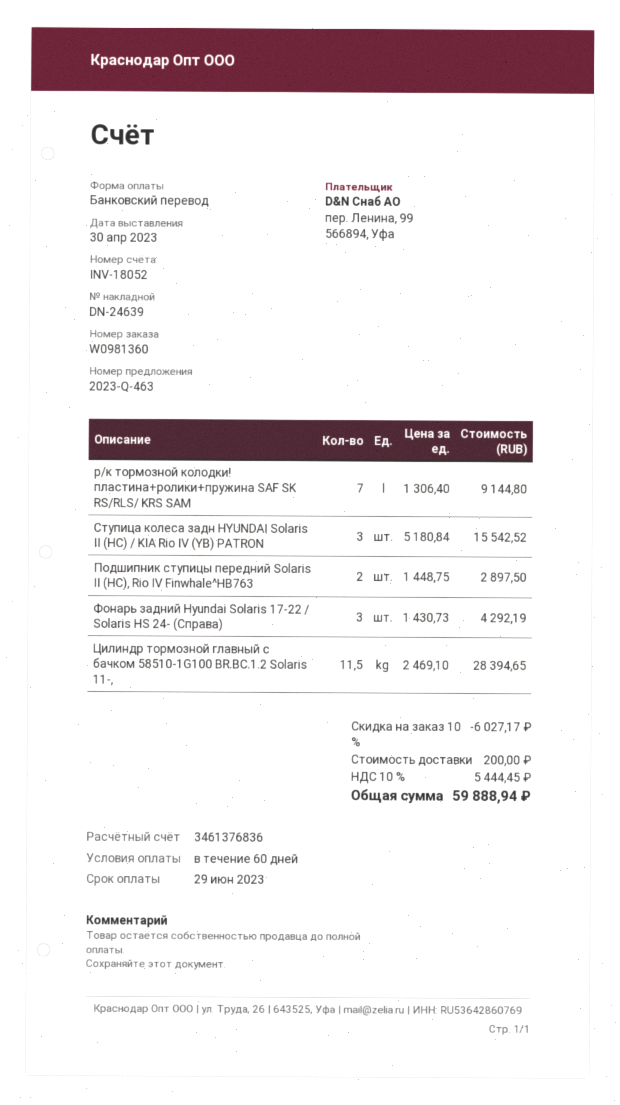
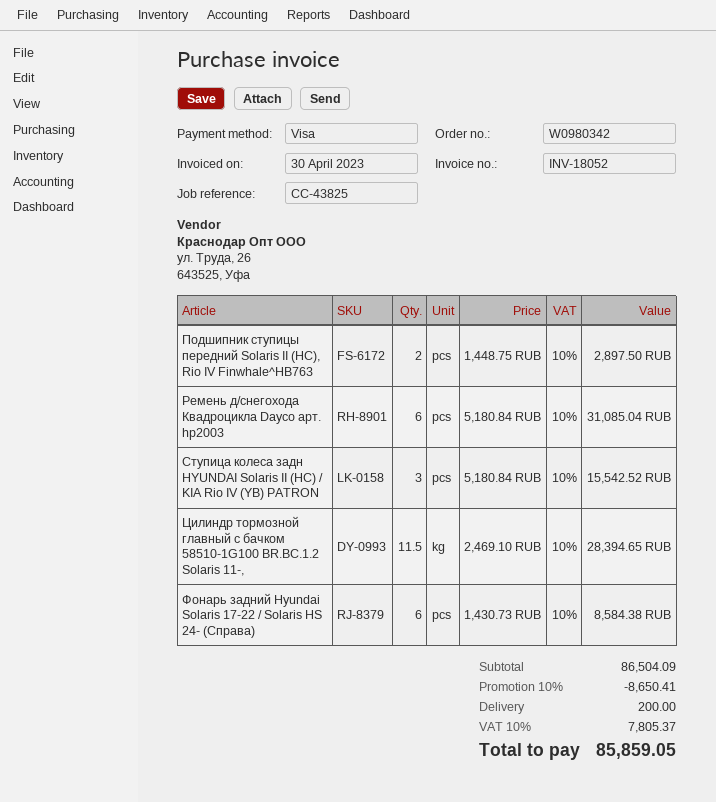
order number: W0981360 -> W0980342
payment method: bank transfer -> Visa
р/к тормозной колодки! пластина+ролики+пружина SAF SK RS/RLS/ KRS SAM: 7 x 1306.40 = 9144.80 -> none
Фонарь задний Hyundai Solaris 17-22 / Solaris HS 24- (Справа): 3 x 1430.73 = 4292.19 -> 6 x 1430.73 = 8584.38
Ремень д/снегохода Квадроцикла Dayco арт. hp2003: none -> 6 x 5180.84 = 31085.04
discount: 10% = 6027.17 -> 10% = 8650.41
tax: 10% = 5444.45 -> 10% = 7805.37
total: 59888.94 -> 85859.05

